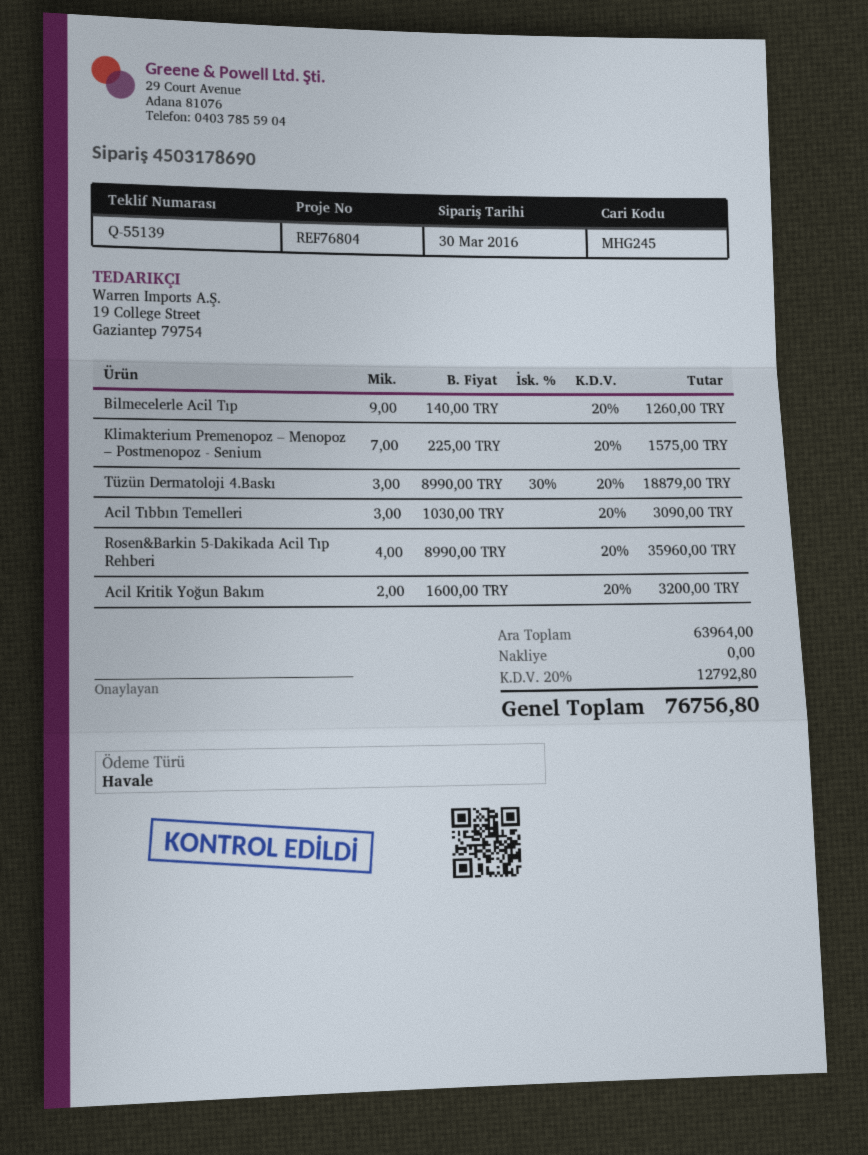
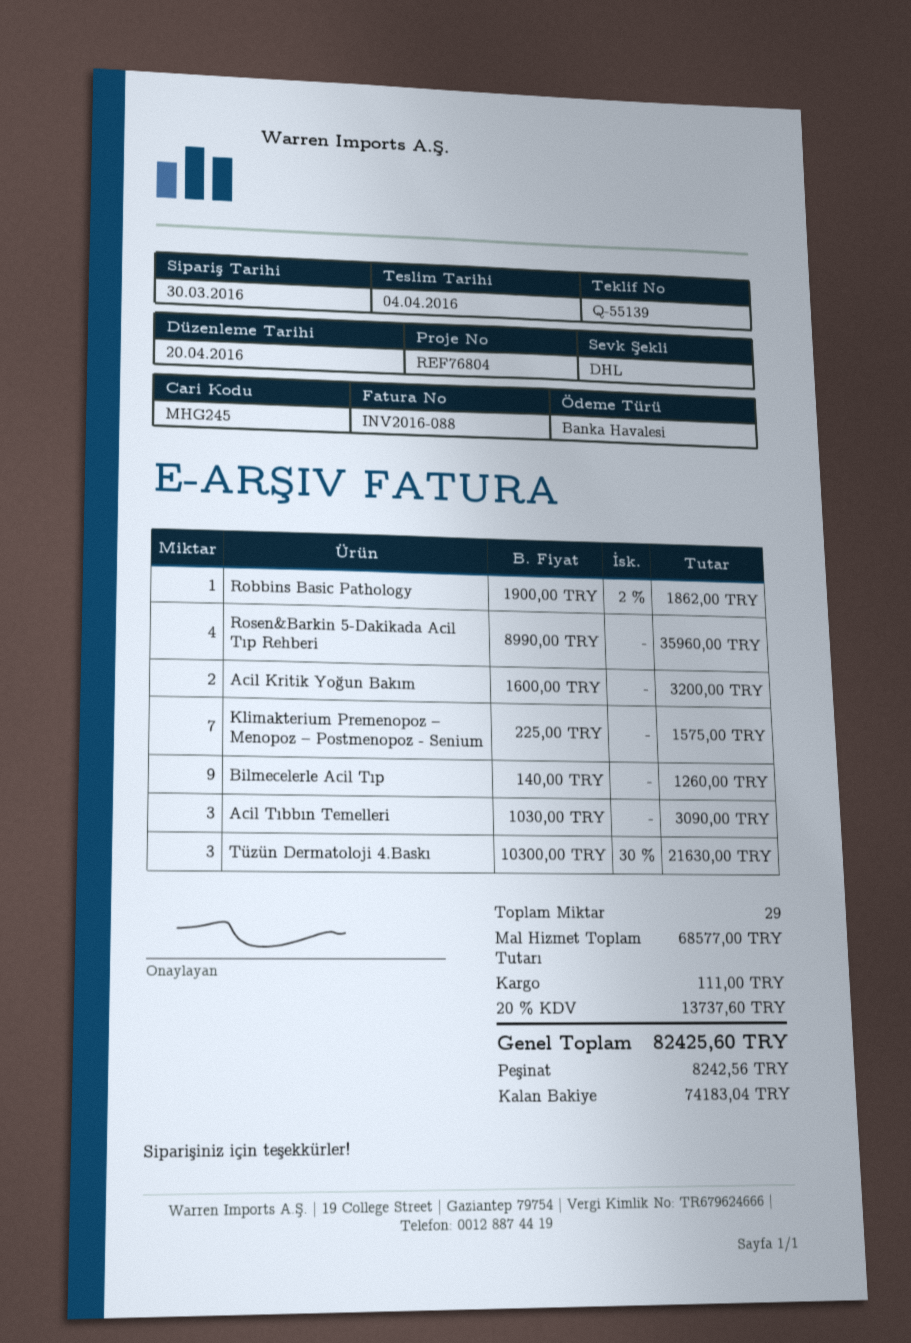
Tüzün Dermatoloji 4.Baskı: 3 x 8990.00 - 30% = 18879.00 -> 3 x 10300.00 - 30% = 21630.00
Robbins Basic Pathology: none -> 1 x 1900.00 - 2% = 1862.00
subtotal: 63964.00 -> 68577.00
shipping: 0.00 -> 111.00
tax: 20% = 12792.80 -> 20% = 13737.60
total: 76756.80 -> 82425.60

